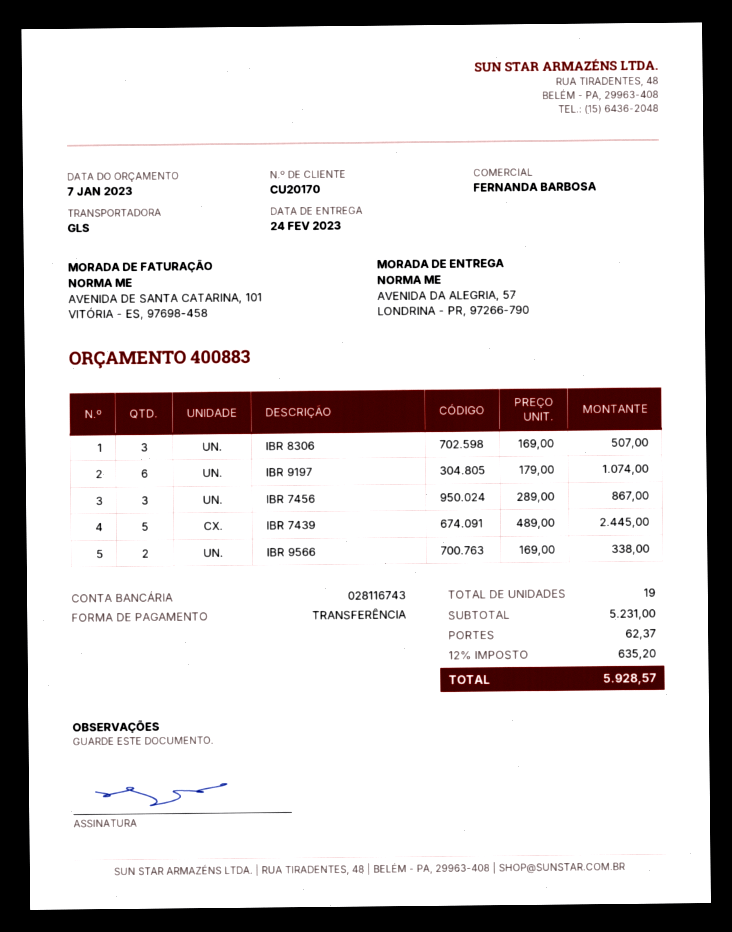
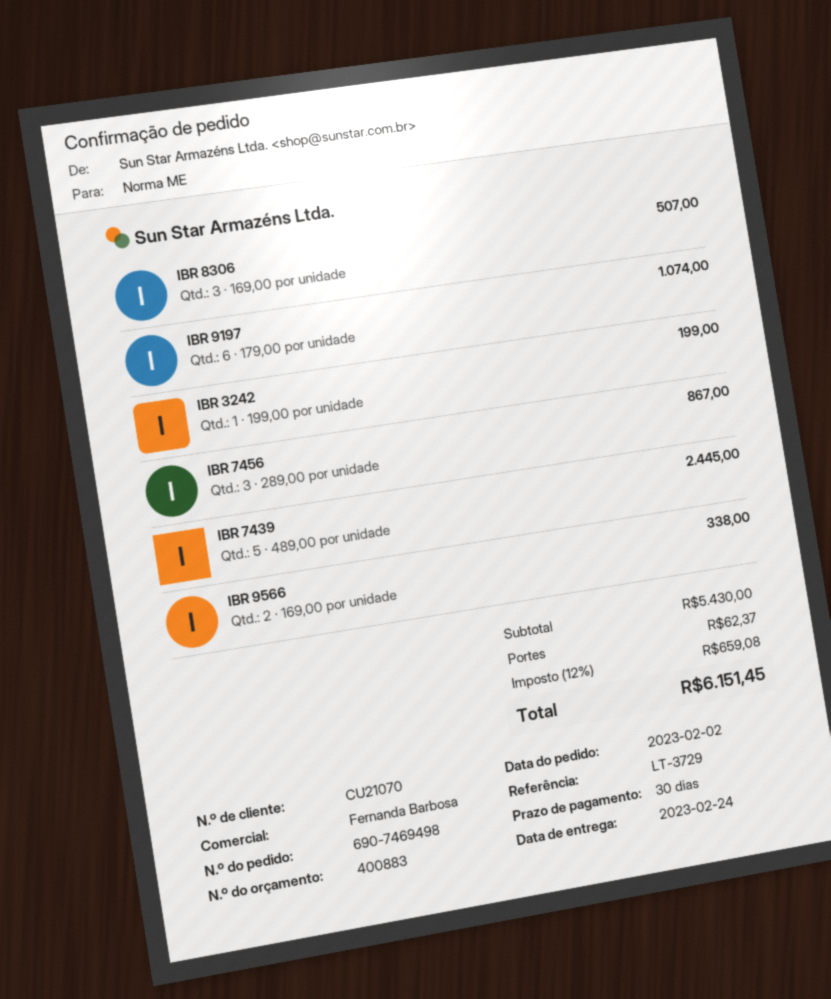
customer number: CU20170 -> CU21070
IBR 3242: none -> 1 x 199.00 = 199.00
subtotal: 5231.00 -> 5430.00
tax: 12% = 635.20 -> 12% = 659.08
total: 5928.57 -> 6151.45

